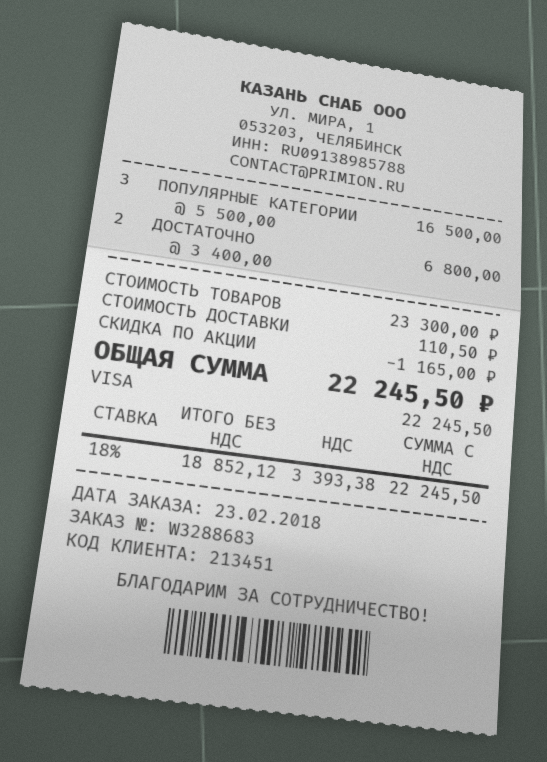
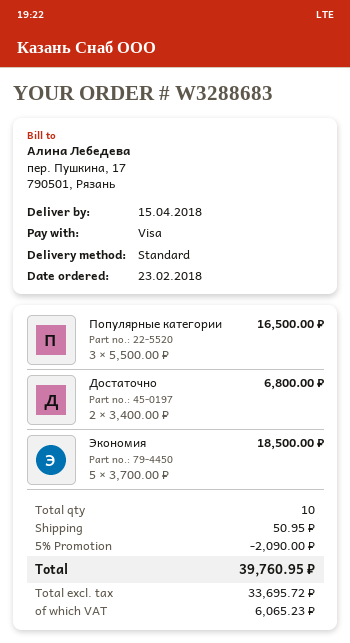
Экономия: none -> 5 x 3700.00 = 18500.00
discount: 1165.00 -> 2090.00
shipping: 110.50 -> 50.95
net: 18852.12 -> 33695.72
tax: 3393.38 -> 6065.23
total: 22245.50 -> 39760.95

